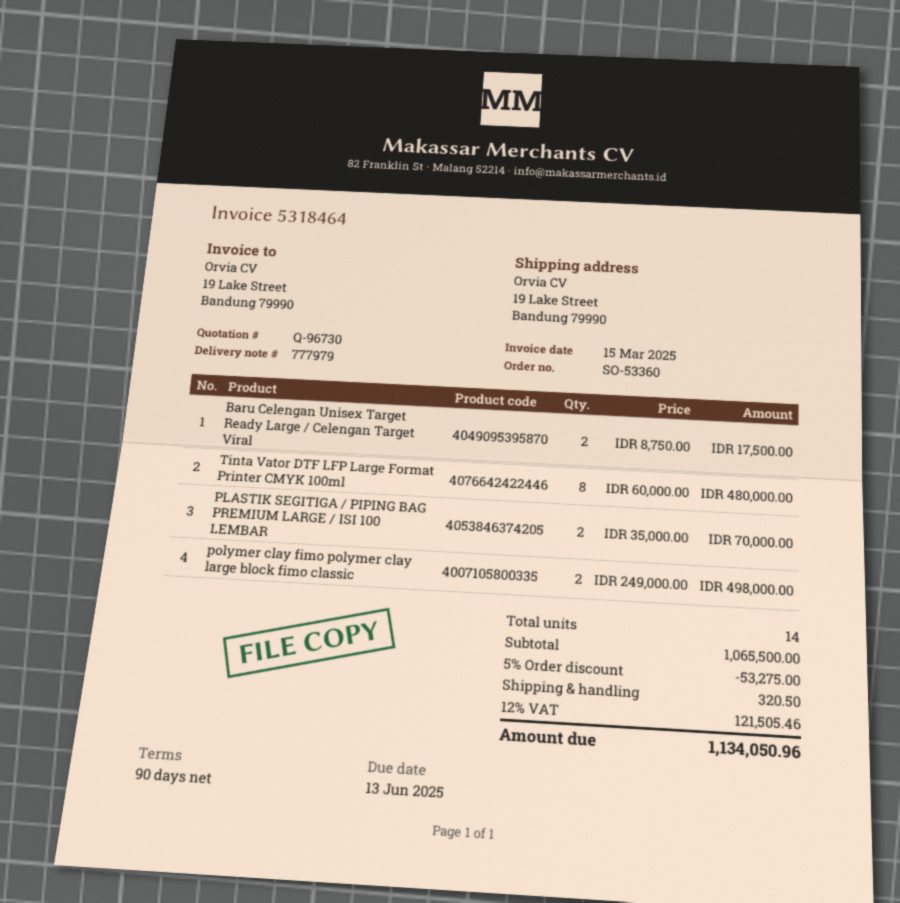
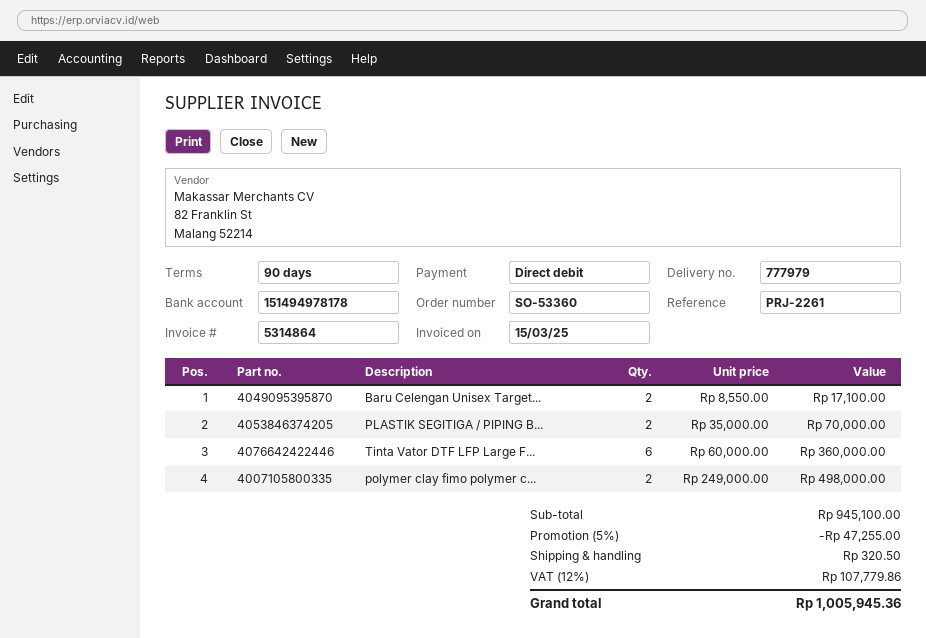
invoice number: 5318464 -> 5314864
Baru Celengan Unisex Target Ready Large / Celengan Target Viral: 2 x 8750.00 = 17500.00 -> 2 x 8550.00 = 17100.00
Tinta Vator DTF LFP Large Format Printer CMYK 100ml: 8 x 60000.00 = 480000.00 -> 6 x 60000.00 = 360000.00
subtotal: 1065500.00 -> 945100.00
discount: 5% = 53275.00 -> 5% = 47255.00
tax: 12% = 121505.46 -> 12% = 107779.86
total: 1134050.96 -> 1005945.36

